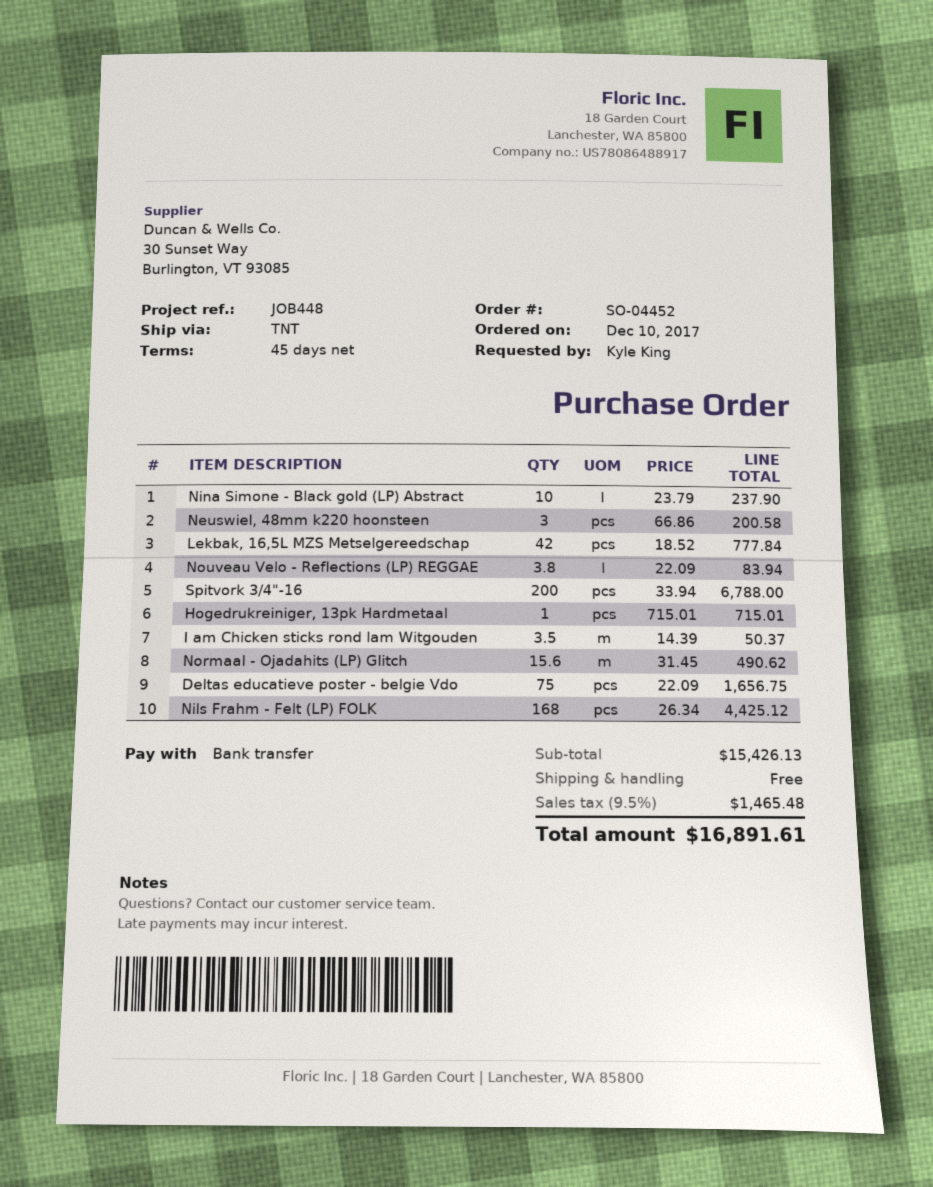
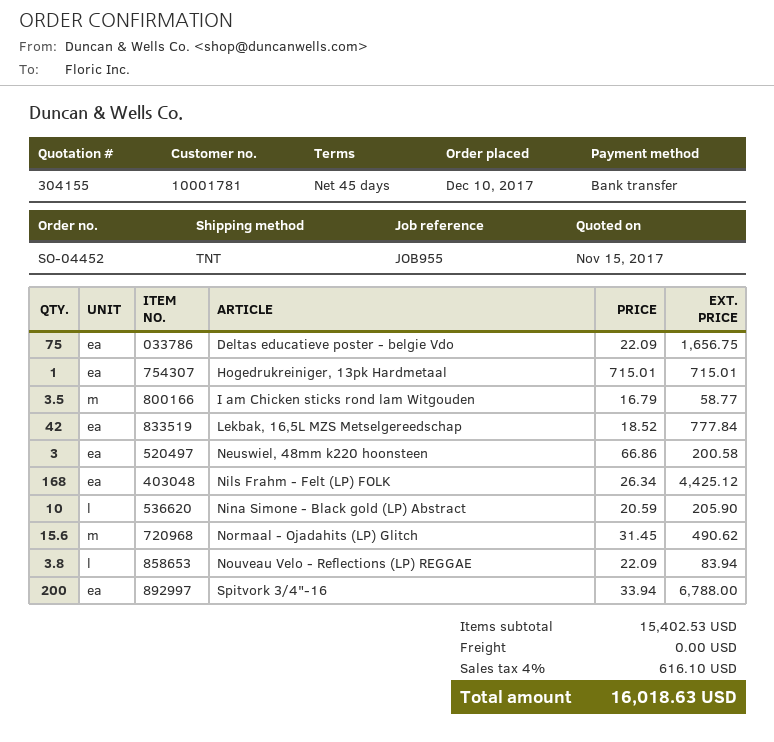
reference: JOB448 -> JOB955
Nina Simone - Black gold (LP) Abstract: 10 x 23.79 = 237.90 -> 10 x 20.59 = 205.90
I am Chicken sticks rond lam Witgouden: 3.5 x 14.39 = 50.37 -> 3.5 x 16.79 = 58.77
subtotal: 15426.13 -> 15402.53
tax: 9.5% = 1465.48 -> 4% = 616.10
total: 16891.61 -> 16018.63

